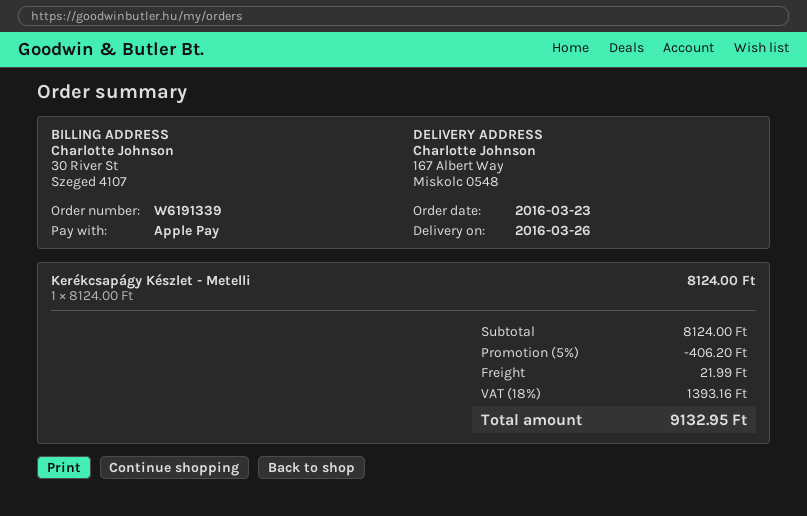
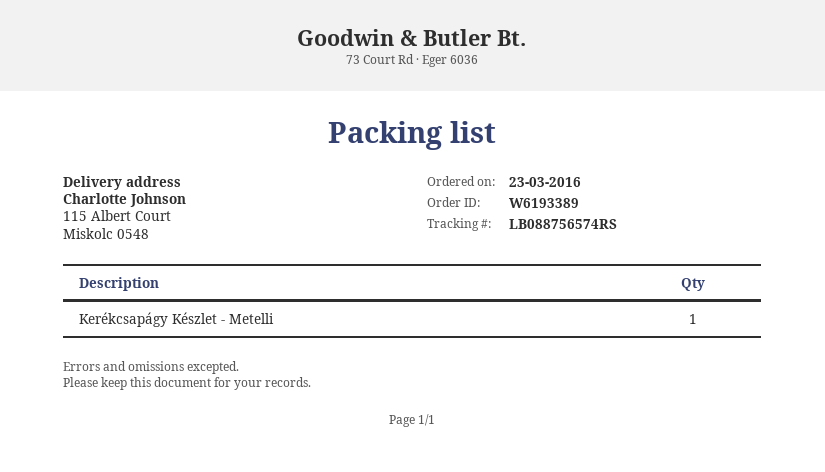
order number: W6191339 -> W6193389
ship to: 167 Albert Way, Miskolc 0548 -> 115 Albert Court, Miskolc 0548

